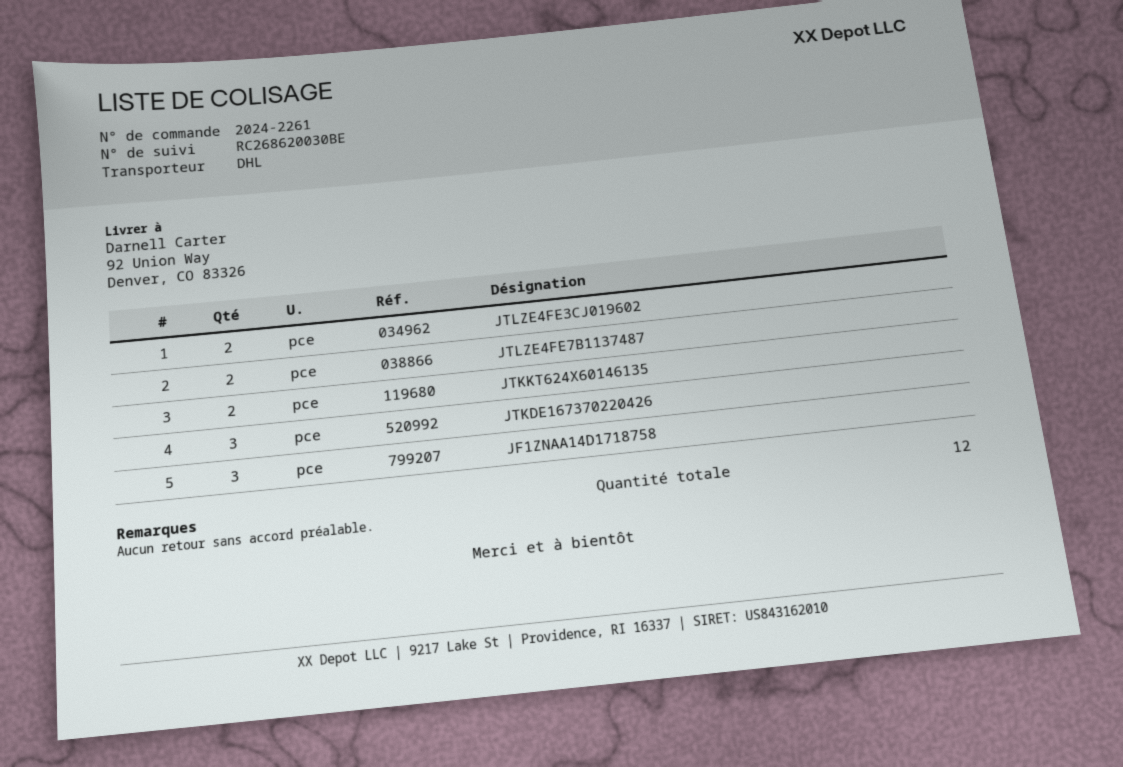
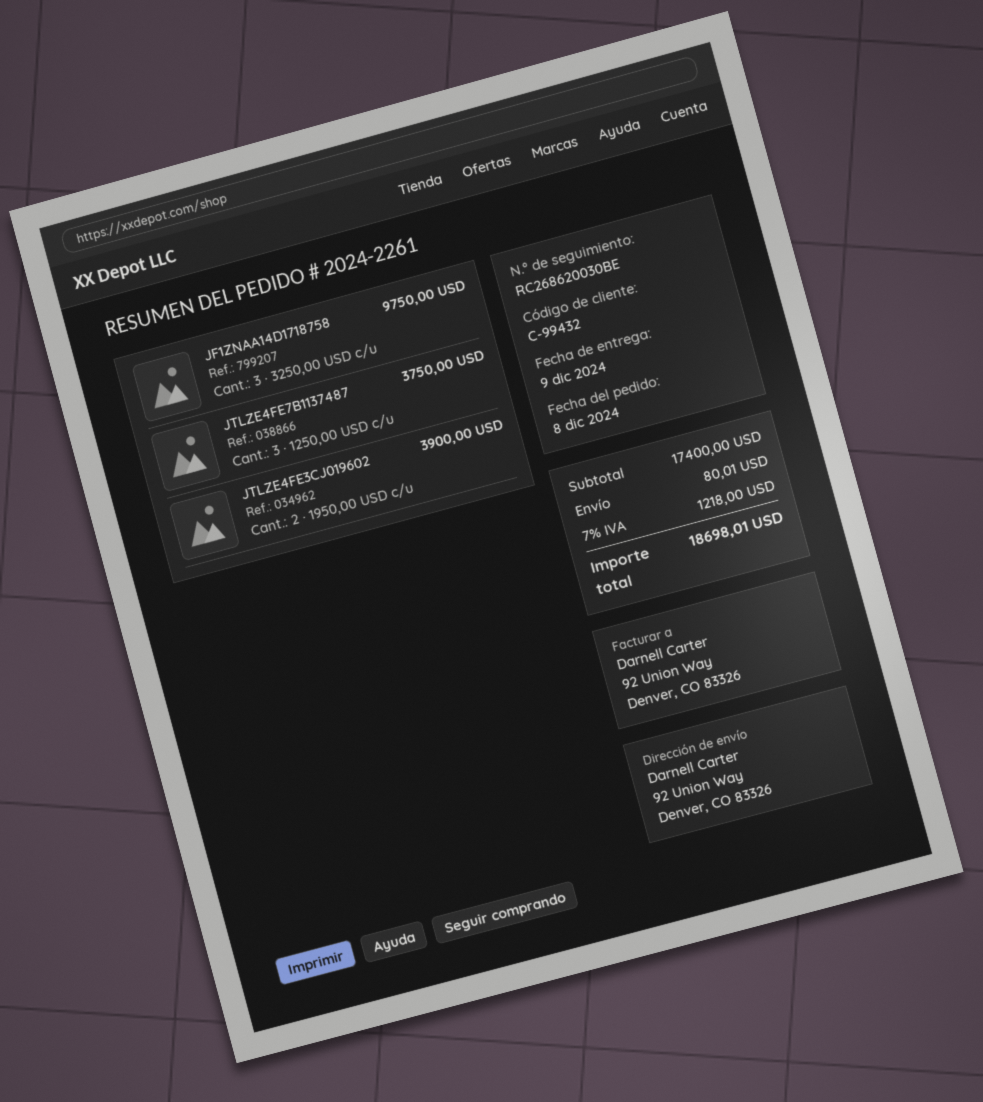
JTLZE4FE7B1137487: 2 -> 3
JTKKT624X60146135: 2 -> none
JTKDE167370220426: 3 -> none

